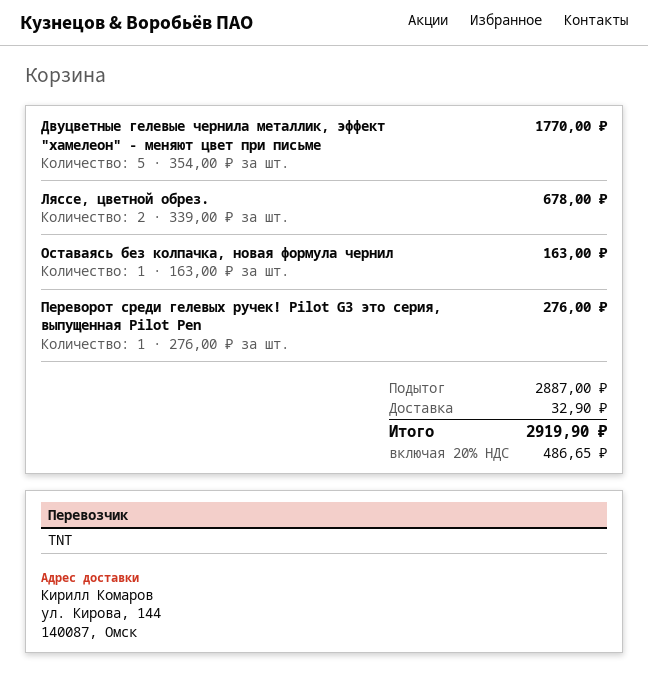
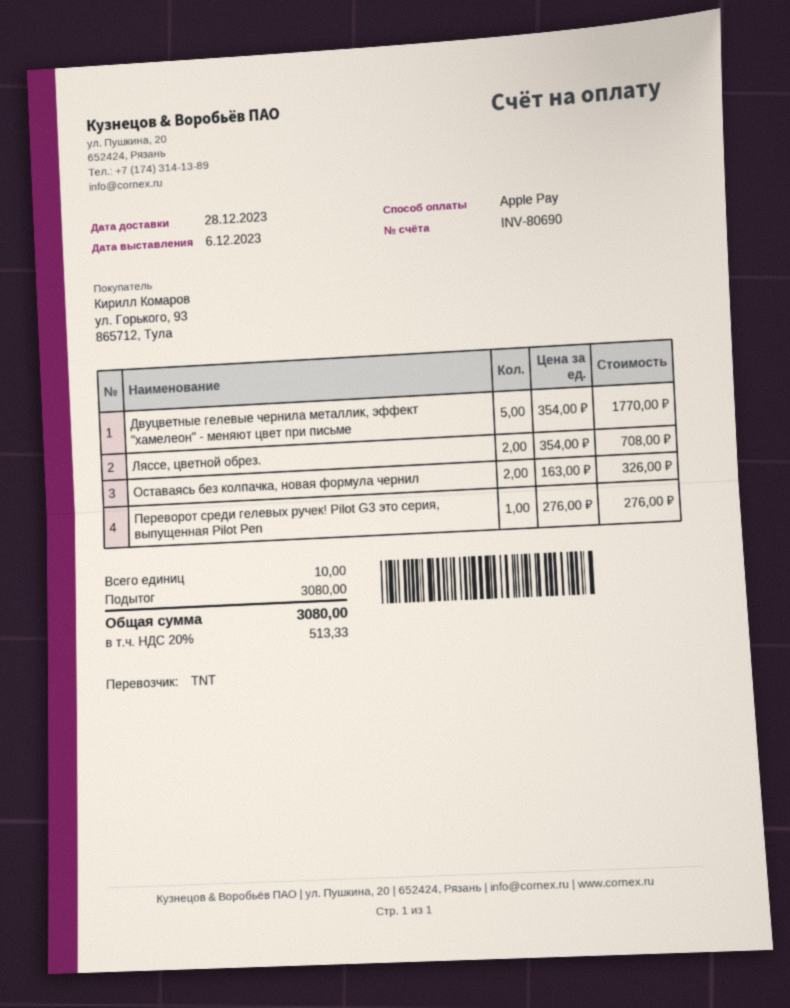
Ляссе, цветной обрез.: 2 x 339.00 = 678.00 -> 2 x 354.00 = 708.00
Оставаясь без колпачка, новая формула чернил: 1 x 163.00 = 163.00 -> 2 x 163.00 = 326.00
subtotal: 2887.00 -> 3080.00
shipping: 32.90 -> none
tax: 20% = 486.65 -> 20% = 513.33
total: 2919.90 -> 3080.00

